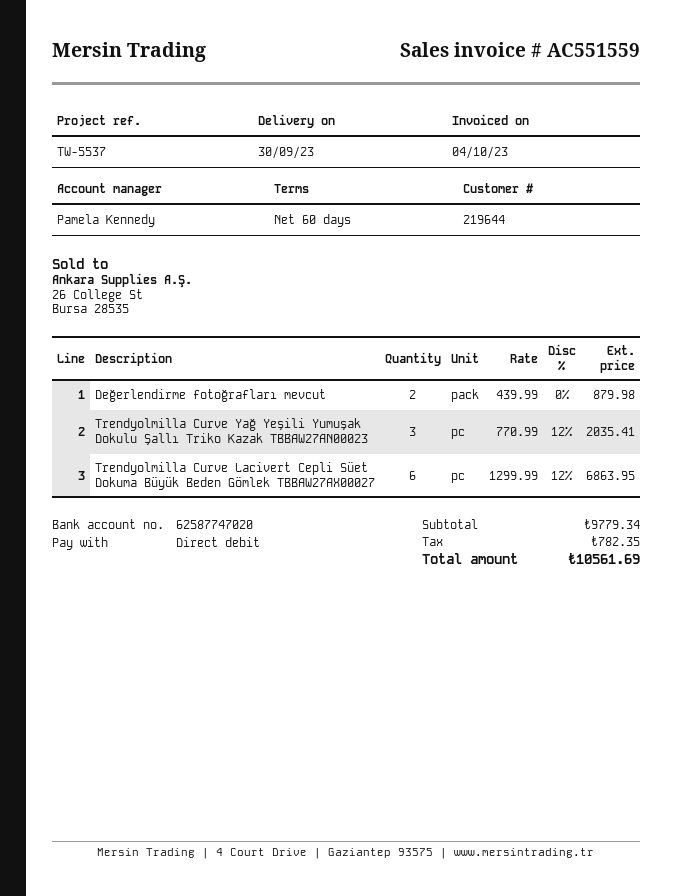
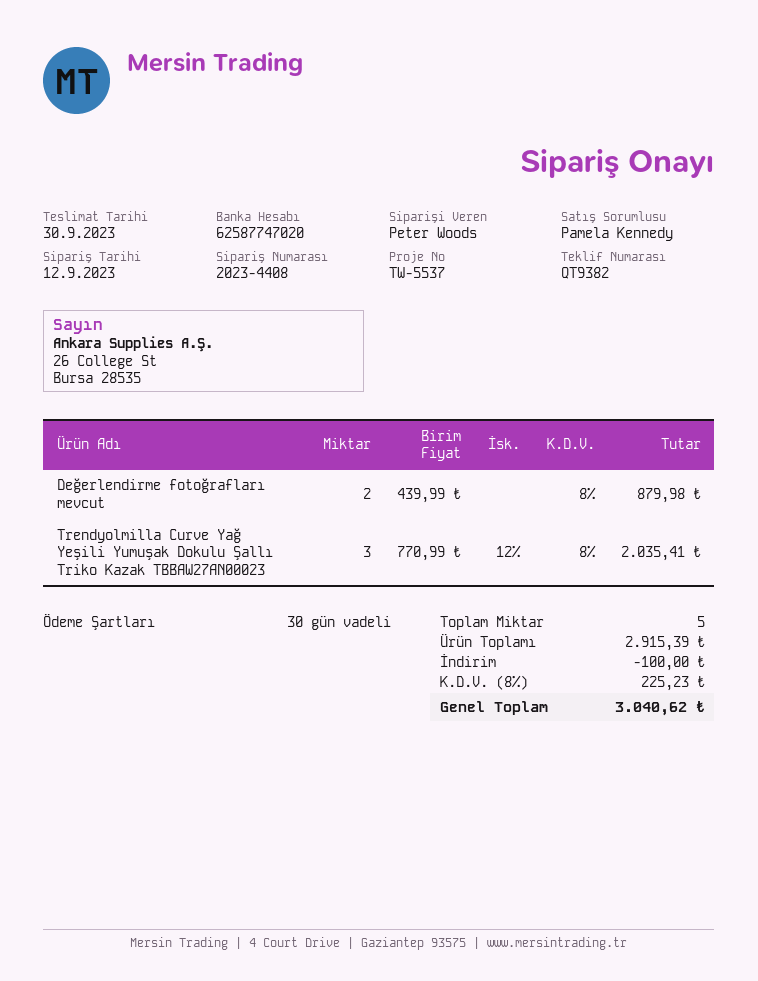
payment terms: 60 days -> 30 days
Trendyolmilla Curve Lacivert Cepli Süet Dokuma Büyük Beden Gömlek TBBAW27AX00027: 6 x 1299.99 - 12% = 6863.95 -> none
subtotal: 9779.34 -> 2915.39
discount: none -> 100.00
tax: 782.35 -> 225.23
total: 10561.69 -> 3040.62

